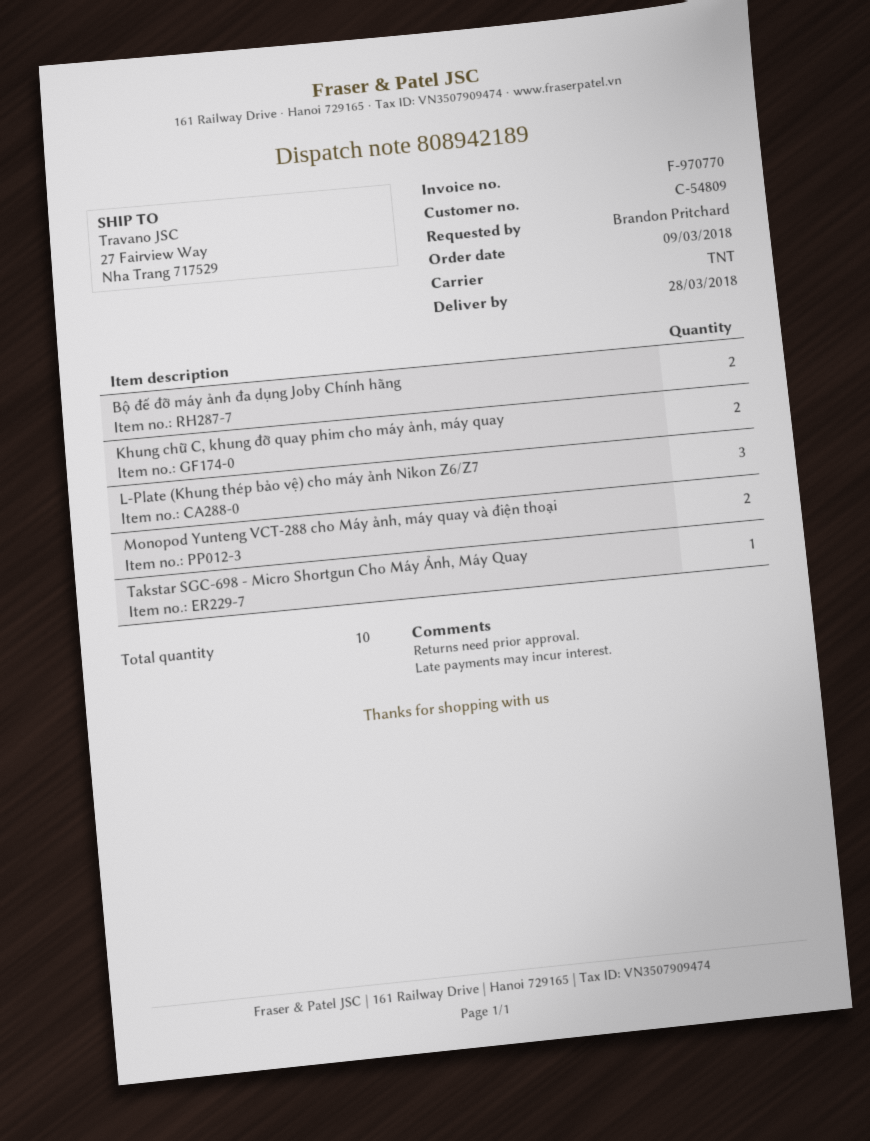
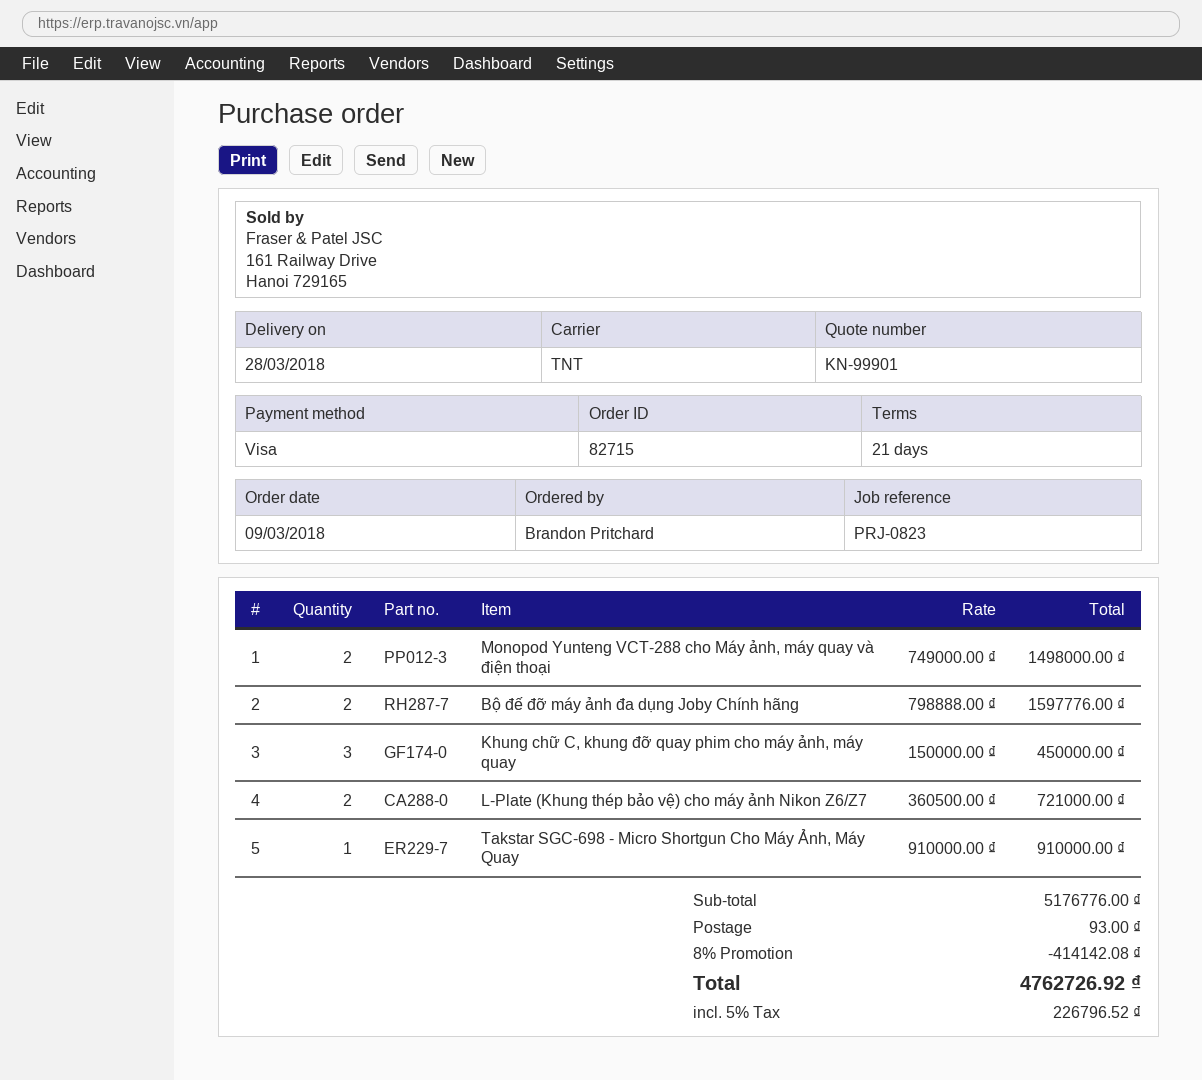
Khung chữ C, khung đỡ quay phim cho máy ảnh, máy quay: 2 -> 3
L-Plate (Khung thép bảo vệ) cho máy ảnh Nikon Z6/Z7: 3 -> 2

